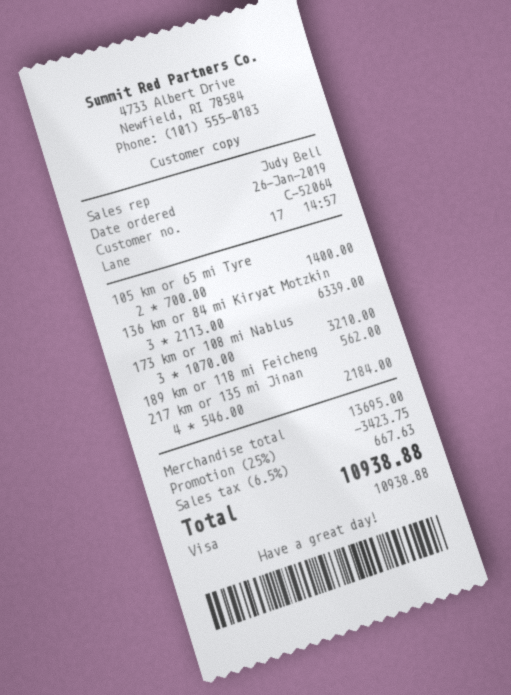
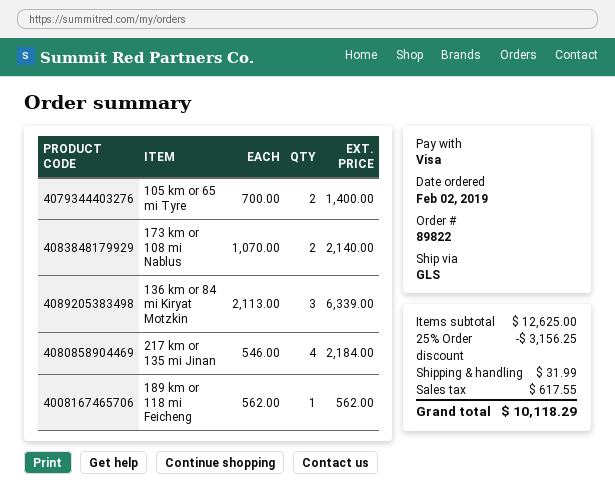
order date: 2019-01-26 -> 2019-02-02
173 km or 108 mi Nablus: 3 x 1070.00 = 3210.00 -> 2 x 1070.00 = 2140.00
subtotal: 13695.00 -> 12625.00
discount: 25% = 3423.75 -> 25% = 3156.25
shipping: none -> 31.99
tax: 667.63 -> 617.55
total: 10938.88 -> 10118.29

